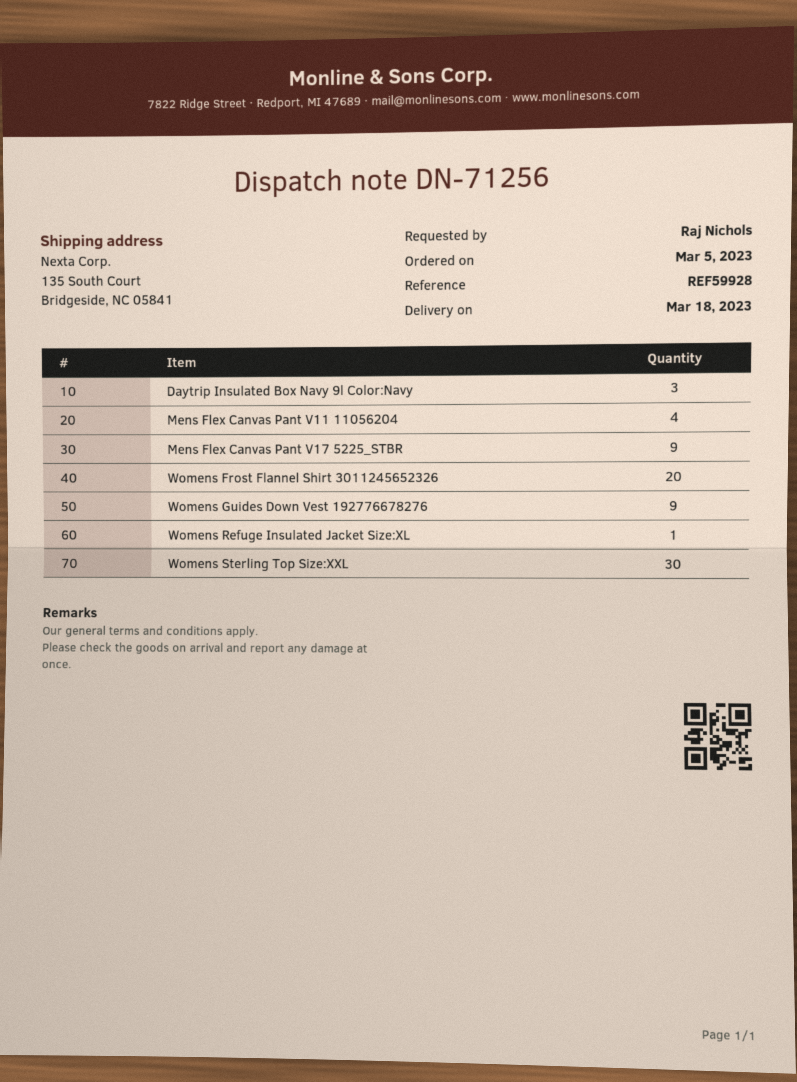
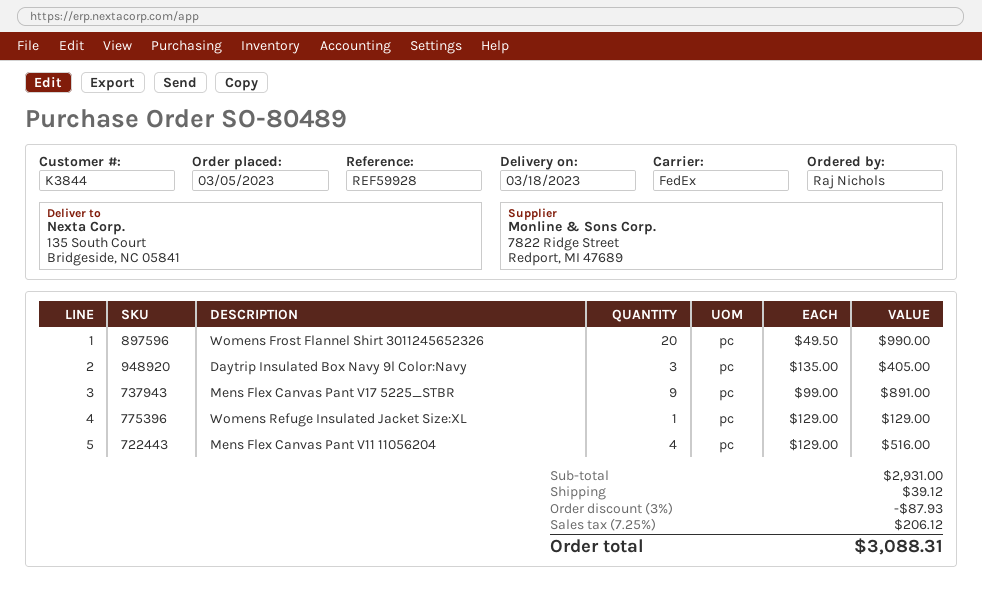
Womens Guides Down Vest 192776678276: 9 -> none
Womens Sterling Top Size:XXL: 30 -> none

